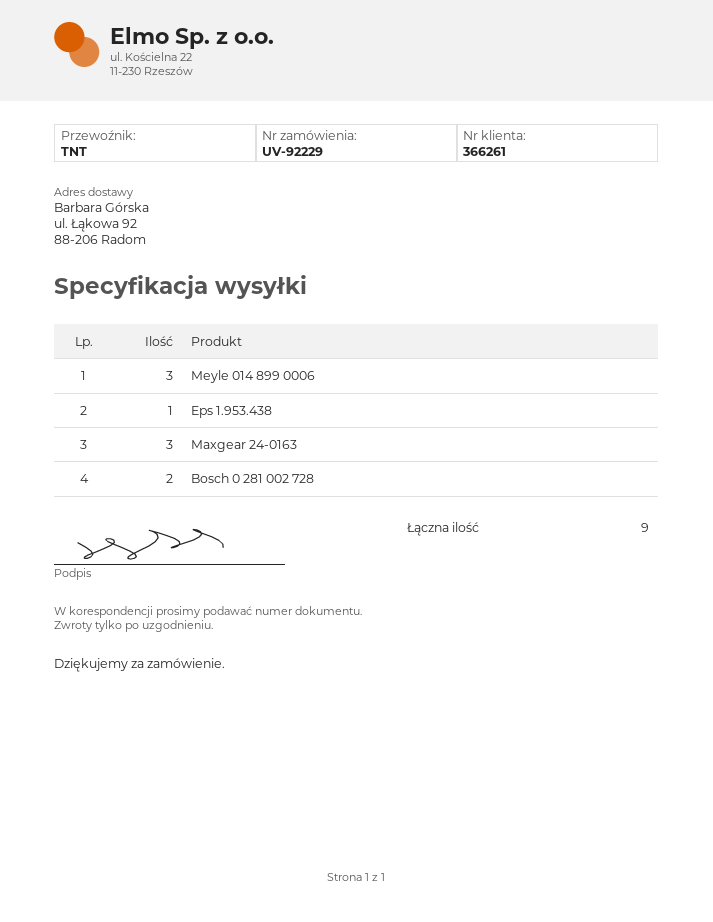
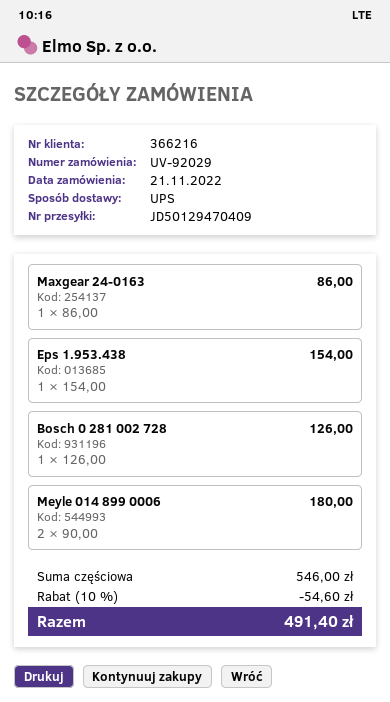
order number: UV-92229 -> UV-92029
customer number: 366261 -> 366216
shipping method: TNT -> UPS
Meyle 014 899 0006: 3 -> 2
Maxgear 24-0163: 3 -> 1
Bosch 0 281 002 728: 2 -> 1

